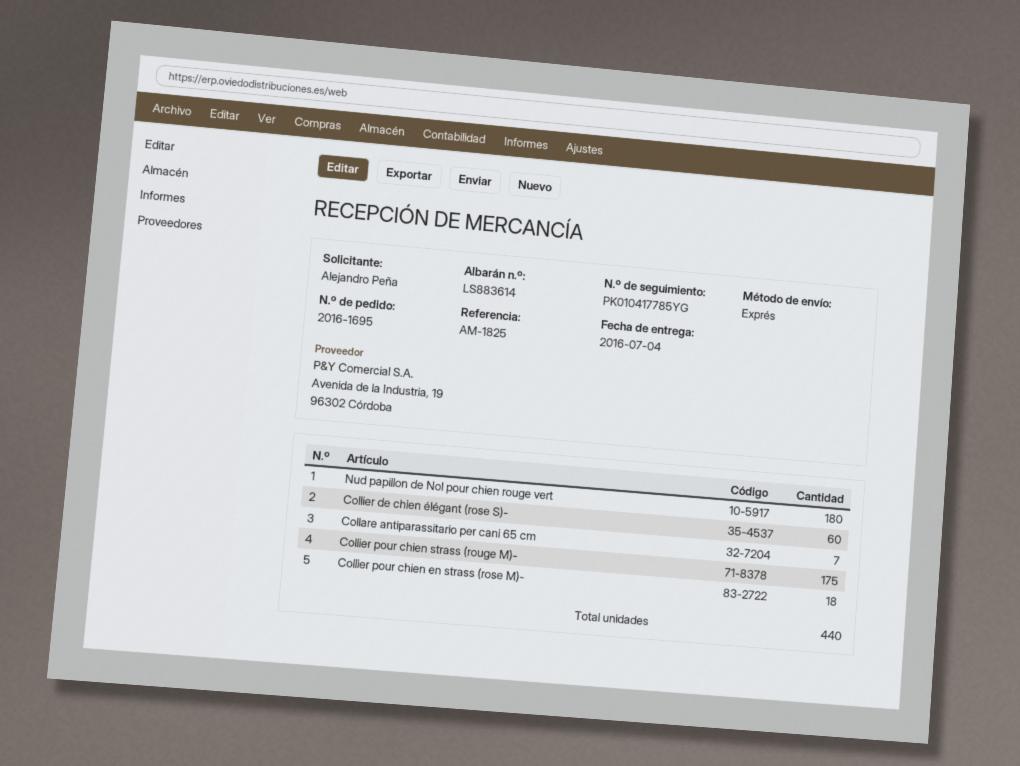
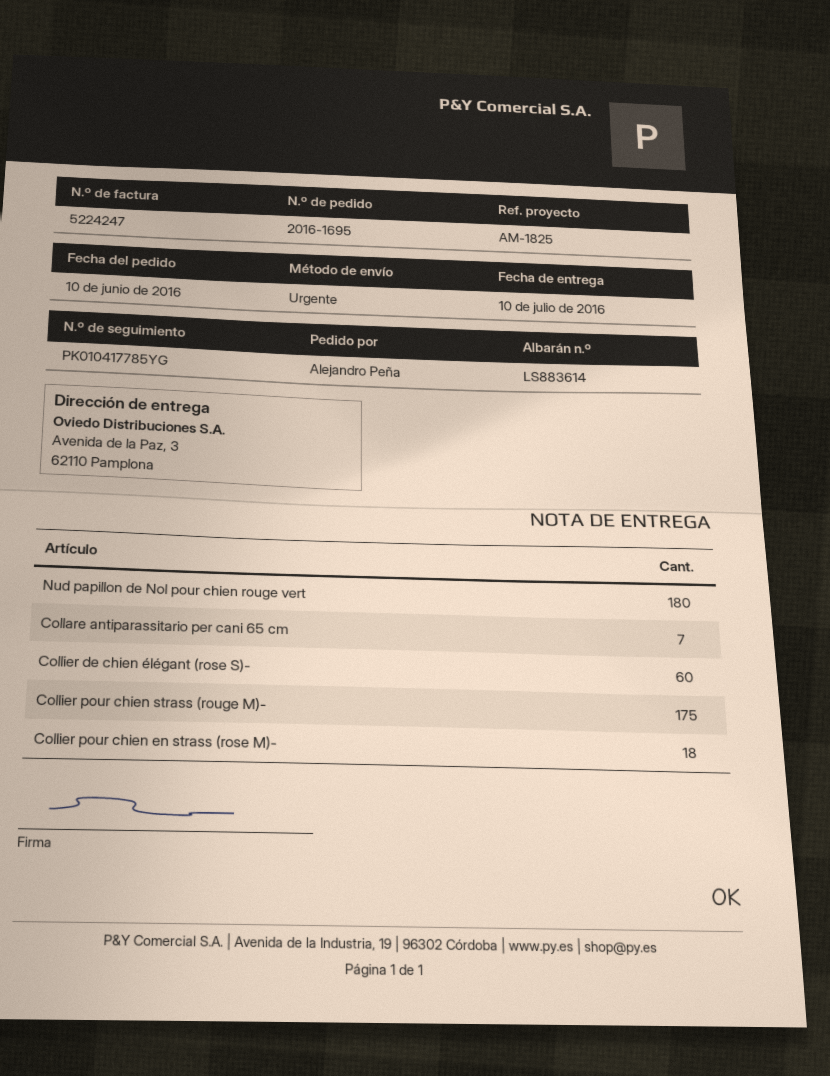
delivery date: 2016-07-04 -> 2016-07-10

